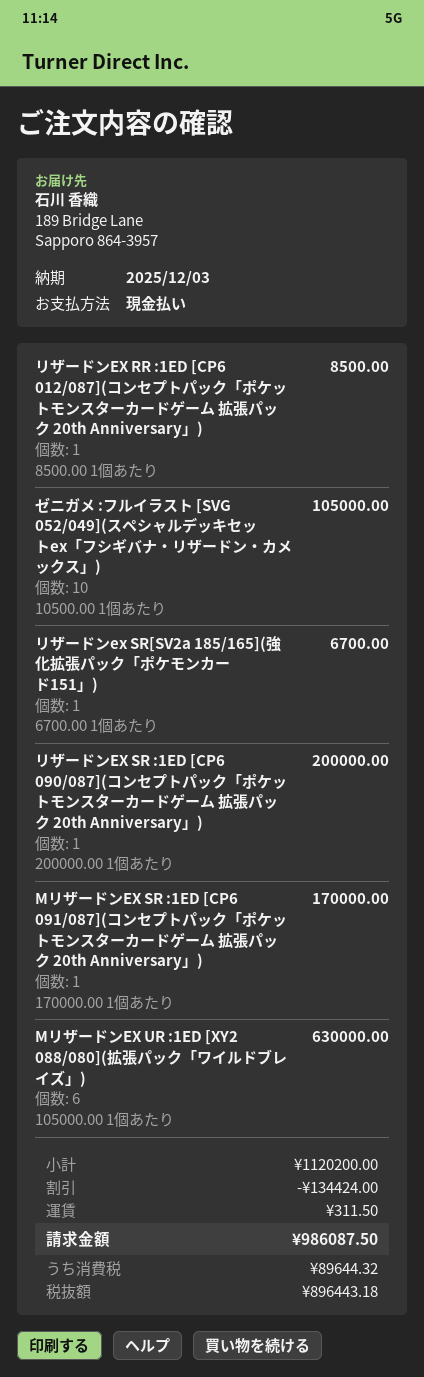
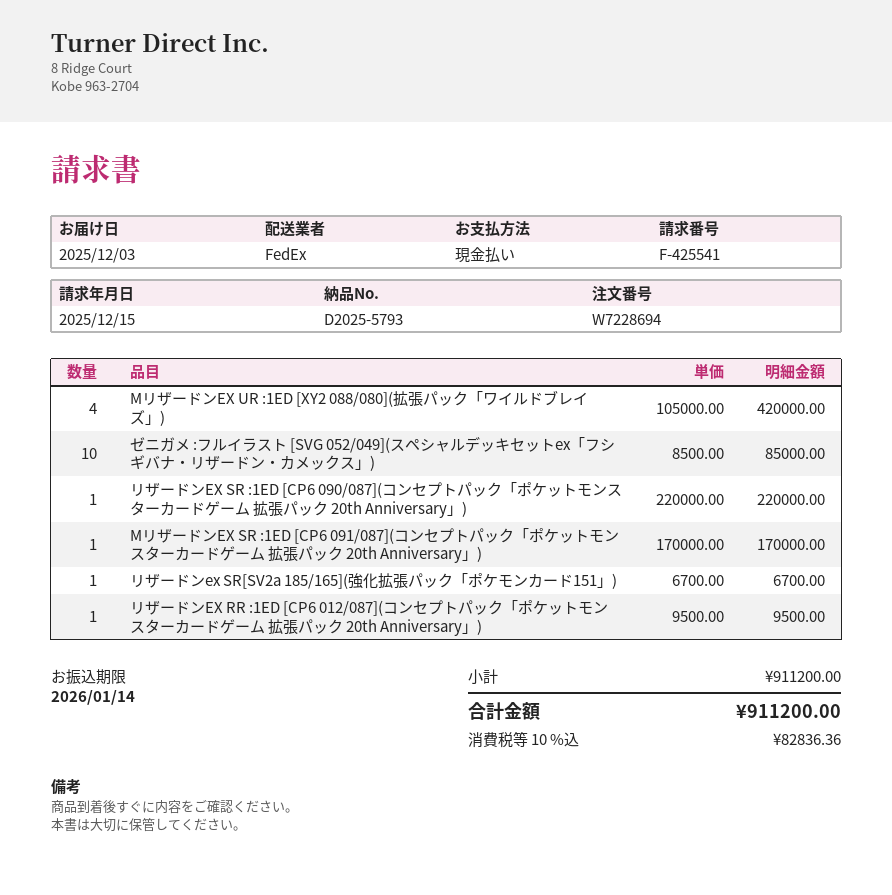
リザードンEX RR :1ED [CP6 012/087](コンセプトパック「ポケットモンスターカードゲーム 拡張パック 20th Anniversary」): 1 x 8500.00 = 8500.00 -> 1 x 9500.00 = 9500.00
ゼニガメ :フルイラスト [SVG 052/049](スペシャルデッキセットex「フシギバナ・リザードン・カメックス」): 10 x 10500.00 = 105000.00 -> 10 x 8500.00 = 85000.00
リザードンEX SR :1ED [CP6 090/087](コンセプトパック「ポケットモンスターカードゲーム 拡張パック 20th Anniversary」): 1 x 200000.00 = 200000.00 -> 1 x 220000.00 = 220000.00
MリザードンEX UR :1ED [XY2 088/080](拡張パック「ワイルドブレイズ」): 6 x 105000.00 = 630000.00 -> 4 x 105000.00 = 420000.00
subtotal: 1120200.00 -> 911200.00
discount: 134424.00 -> none
shipping: 311.50 -> none
tax: 89644.32 -> 82836.36
total: 986087.50 -> 911200.00

